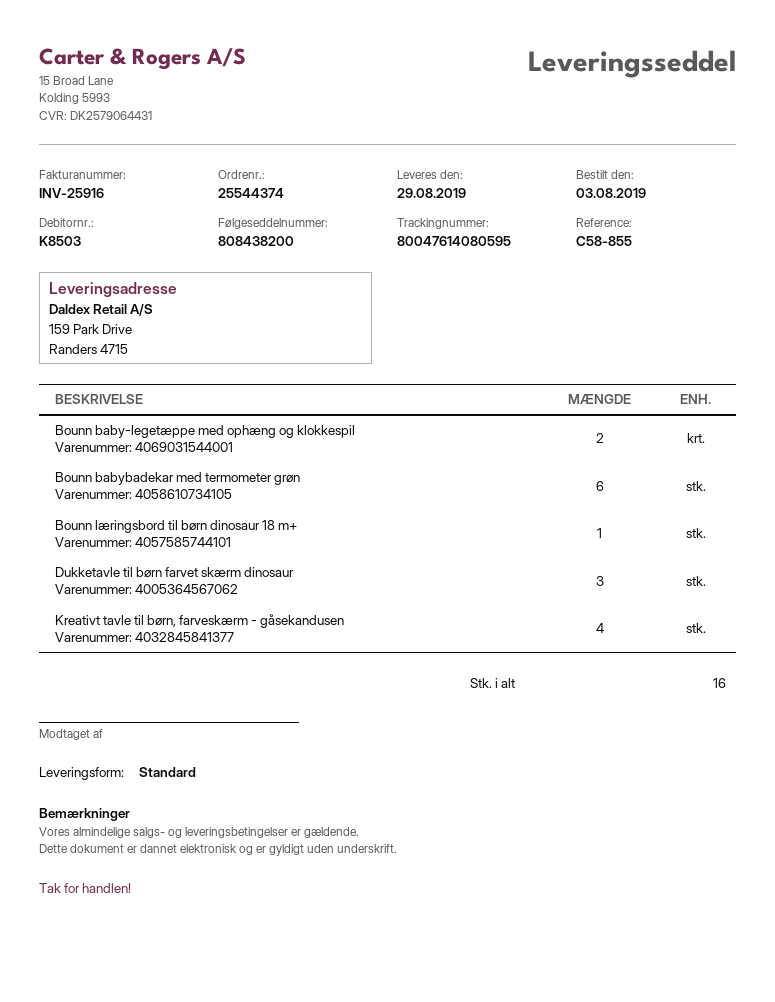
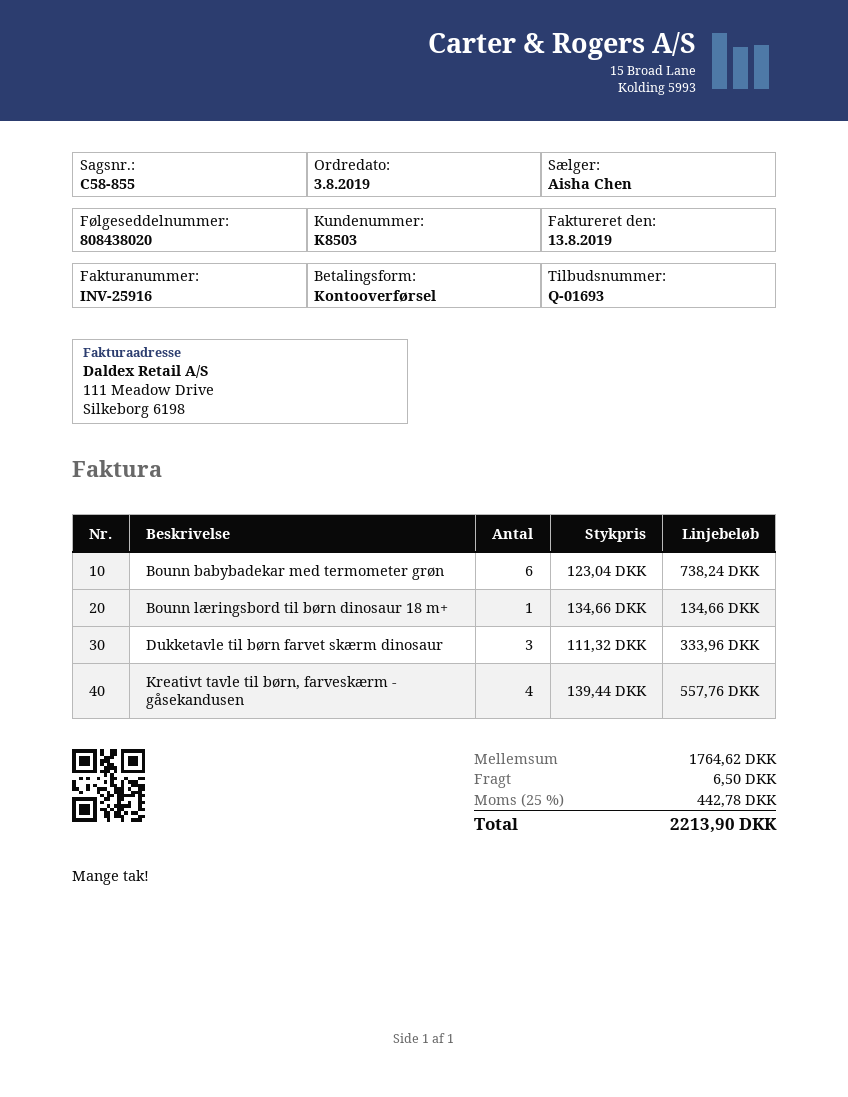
delivery note number: 808438200 -> 808438020
Bounn baby-legetæppe med ophæng og klokkespil: 2 -> none

